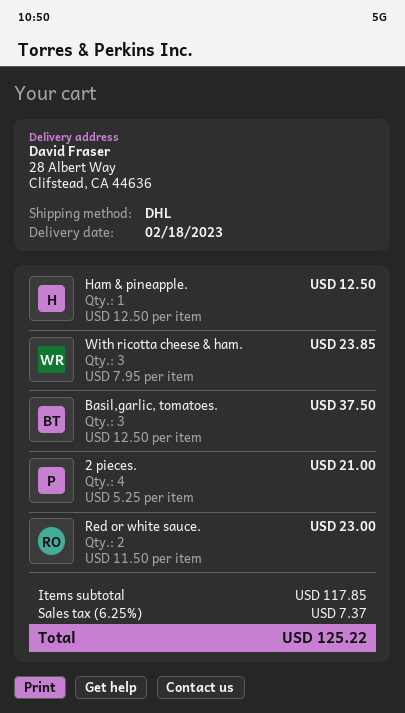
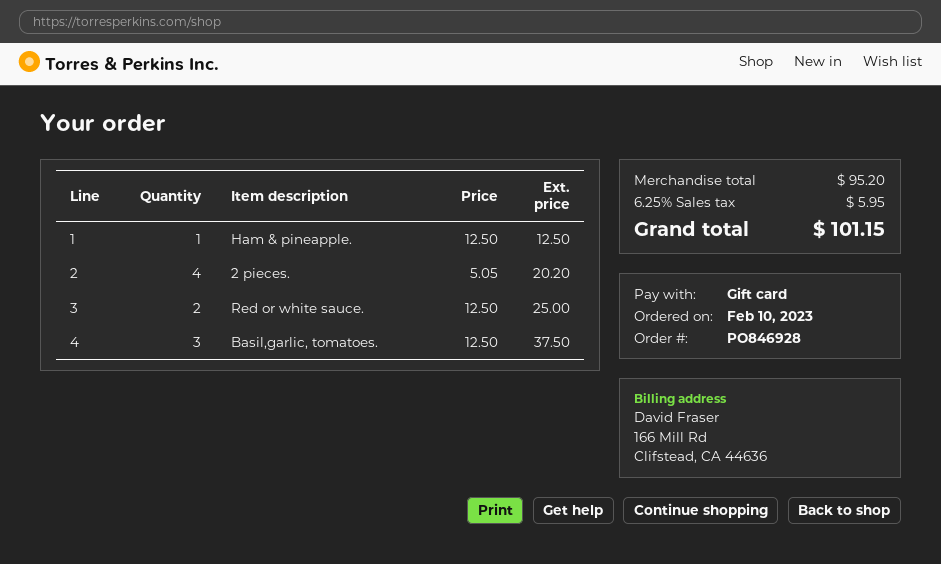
With ricotta cheese & ham.: 3 x 7.95 = 23.85 -> none
2 pieces.: 4 x 5.25 = 21.00 -> 4 x 5.05 = 20.20
Red or white sauce.: 2 x 11.50 = 23.00 -> 2 x 12.50 = 25.00
subtotal: 117.85 -> 95.20
tax: 6.25% = 7.37 -> 6.25% = 5.95
total: 125.22 -> 101.15

